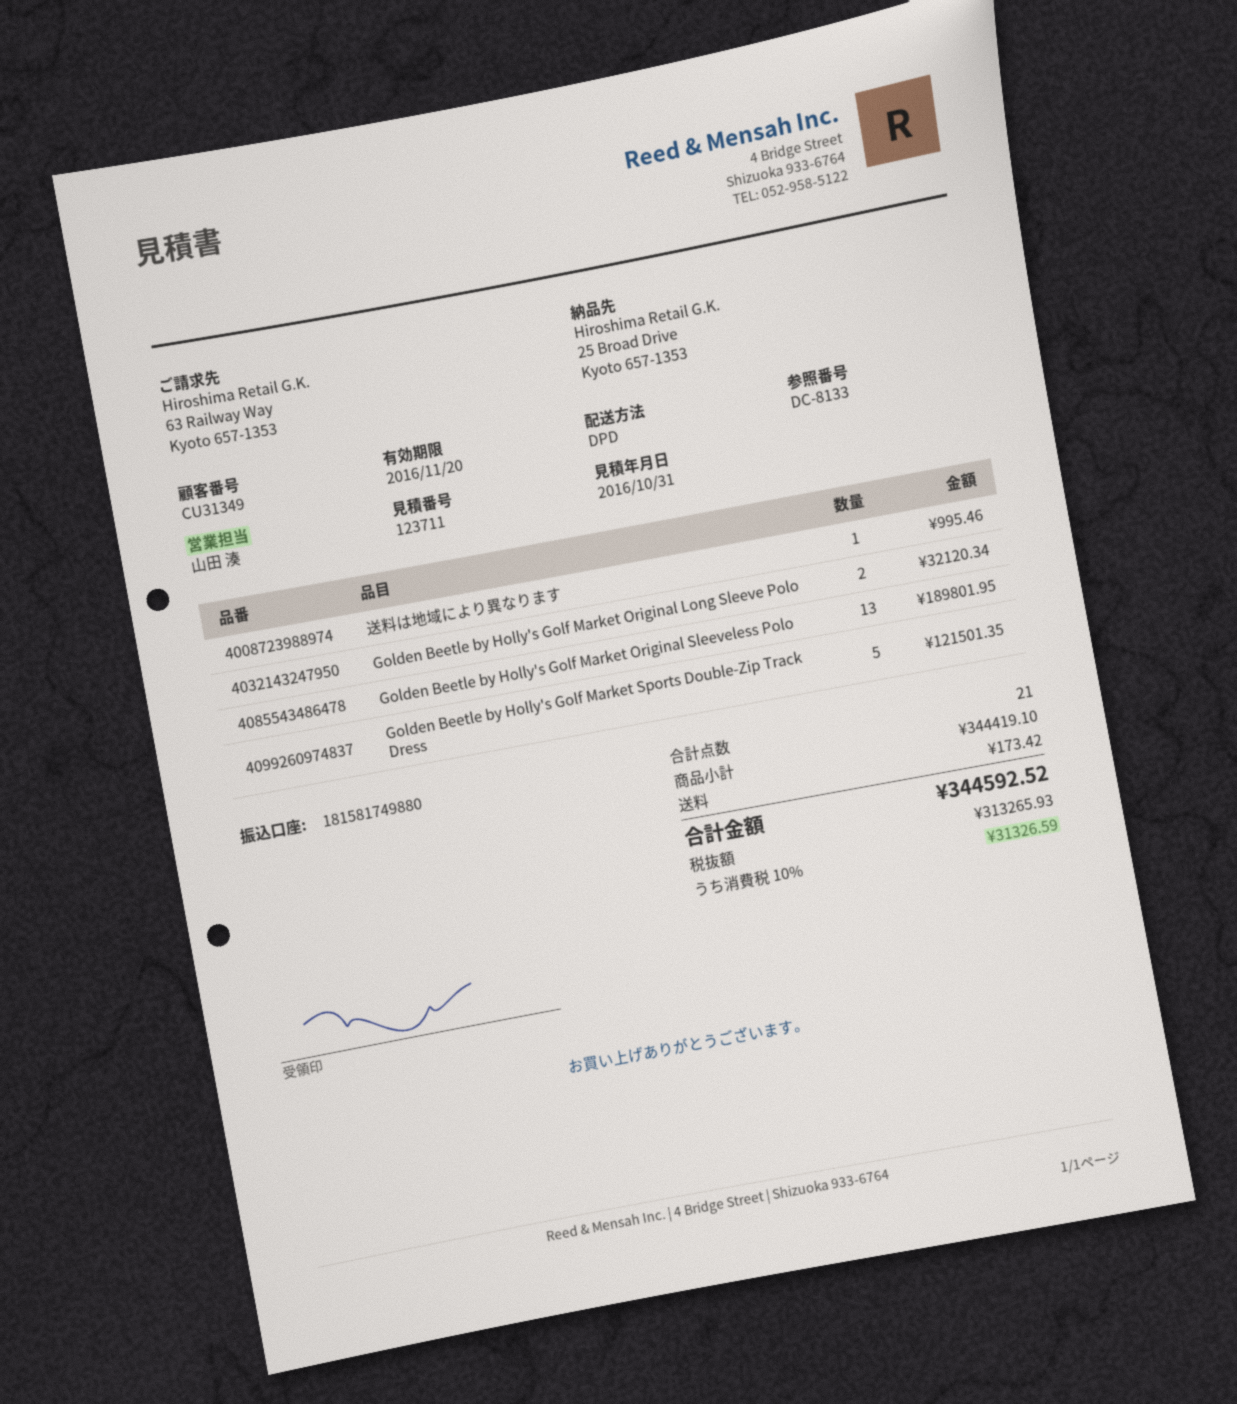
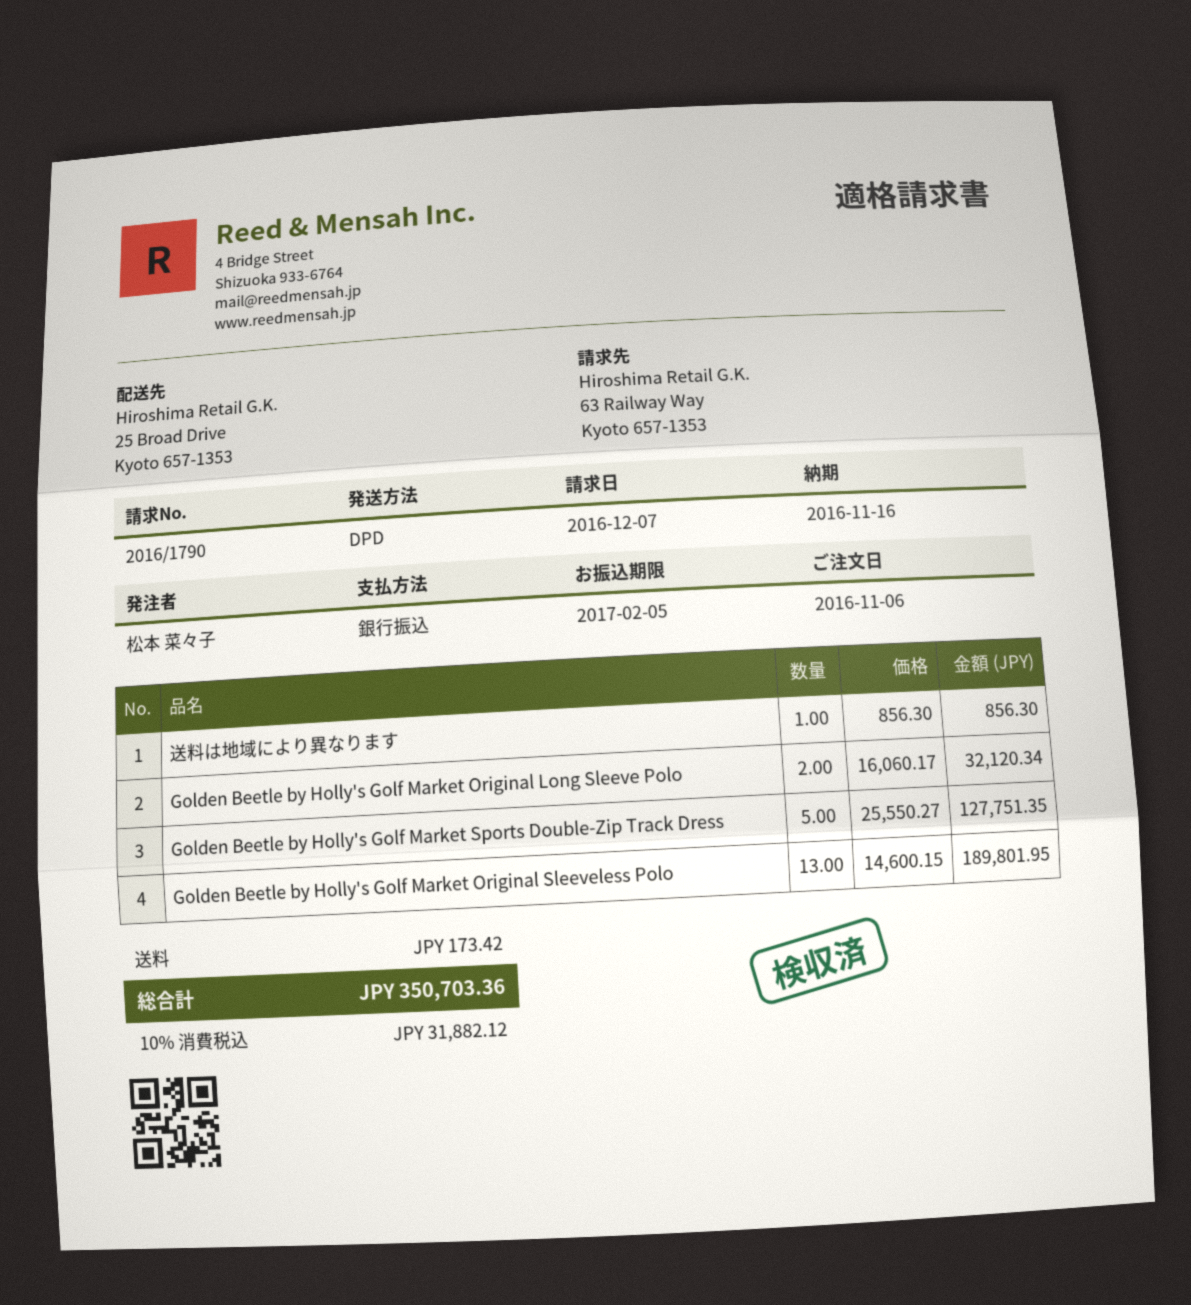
送料は地域により異なります: 1 for 995.46 -> 1 for 856.30
Golden Beetle by Holly's Golf Market Sports Double-Zip Track Dress: 5 for 121501.35 -> 5 for 127751.35
tax: 10% = 31326.59 -> 10% = 31882.12
total: 344592.52 -> 350703.36

